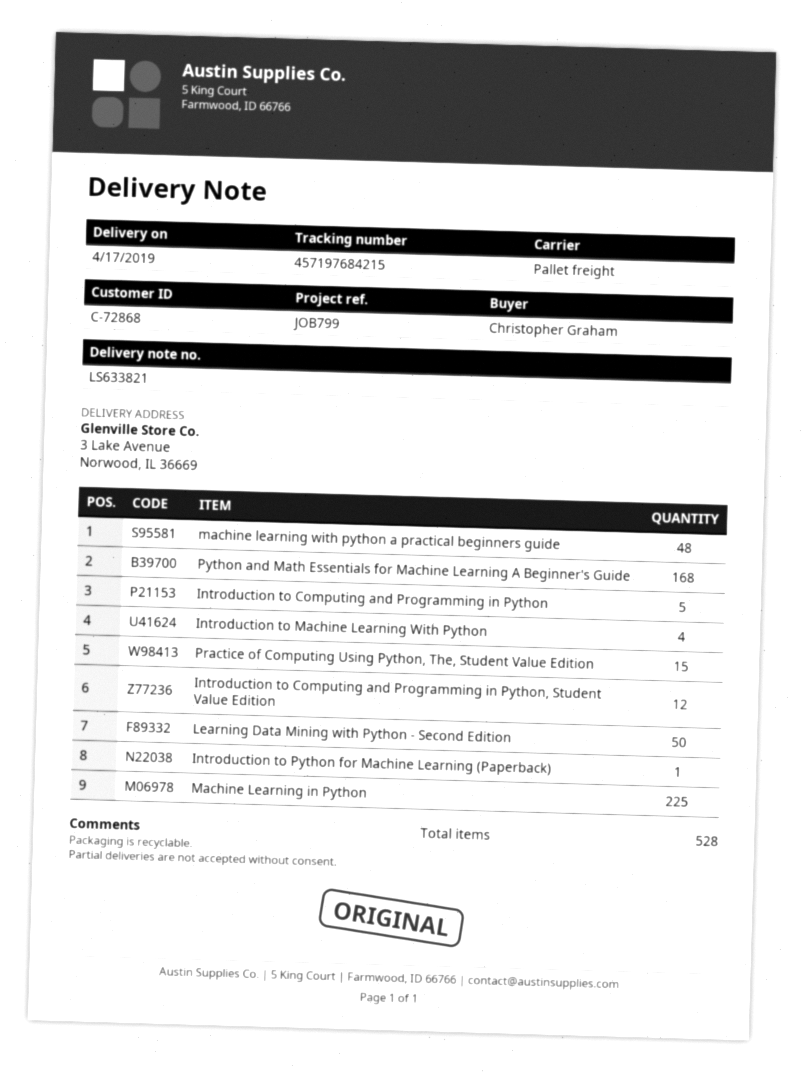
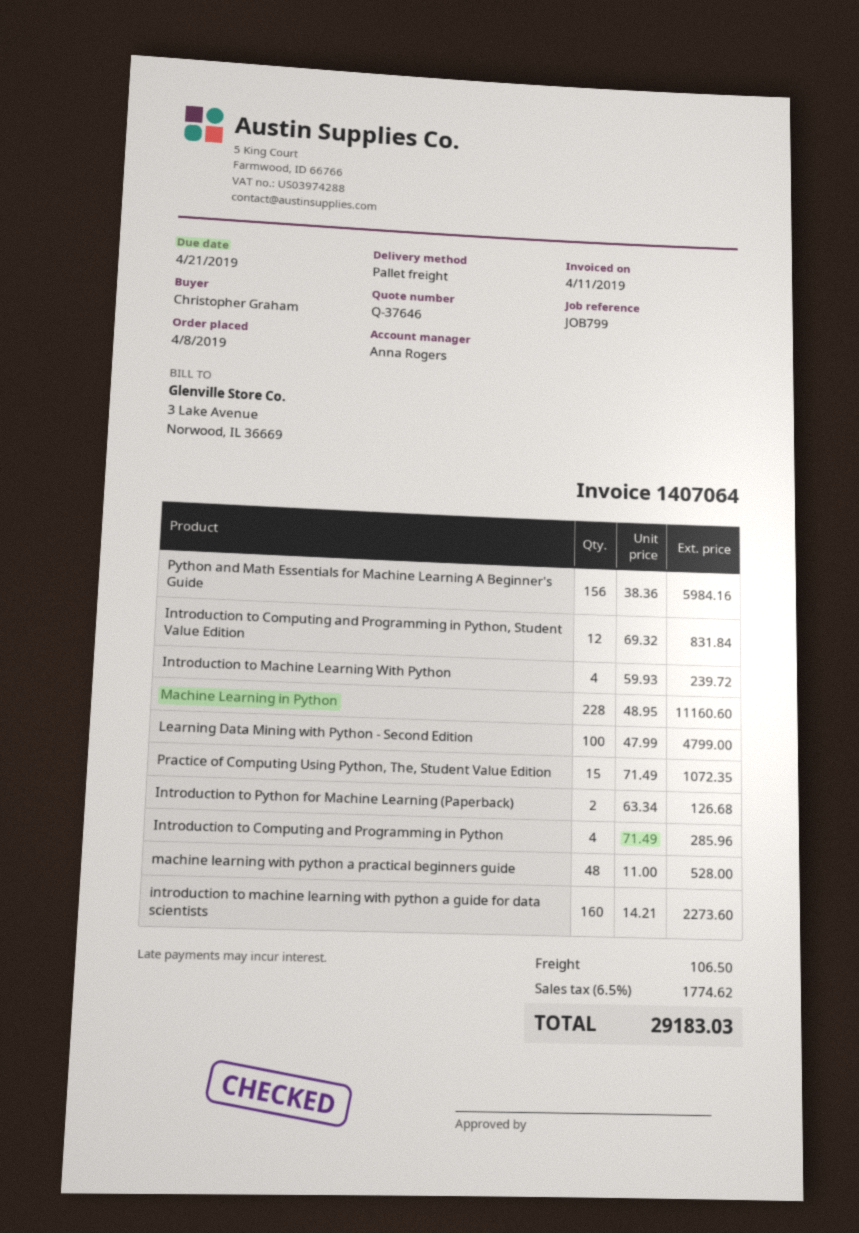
Python and Math Essentials for Machine Learning A Beginner's Guide: 168 -> 156
Introduction to Computing and Programming in Python: 5 -> 4
Learning Data Mining with Python - Second Edition: 50 -> 100
Introduction to Python for Machine Learning (Paperback): 1 -> 2
Machine Learning in Python: 225 -> 228
introduction to machine learning with python a guide for data scientists: none -> 160

